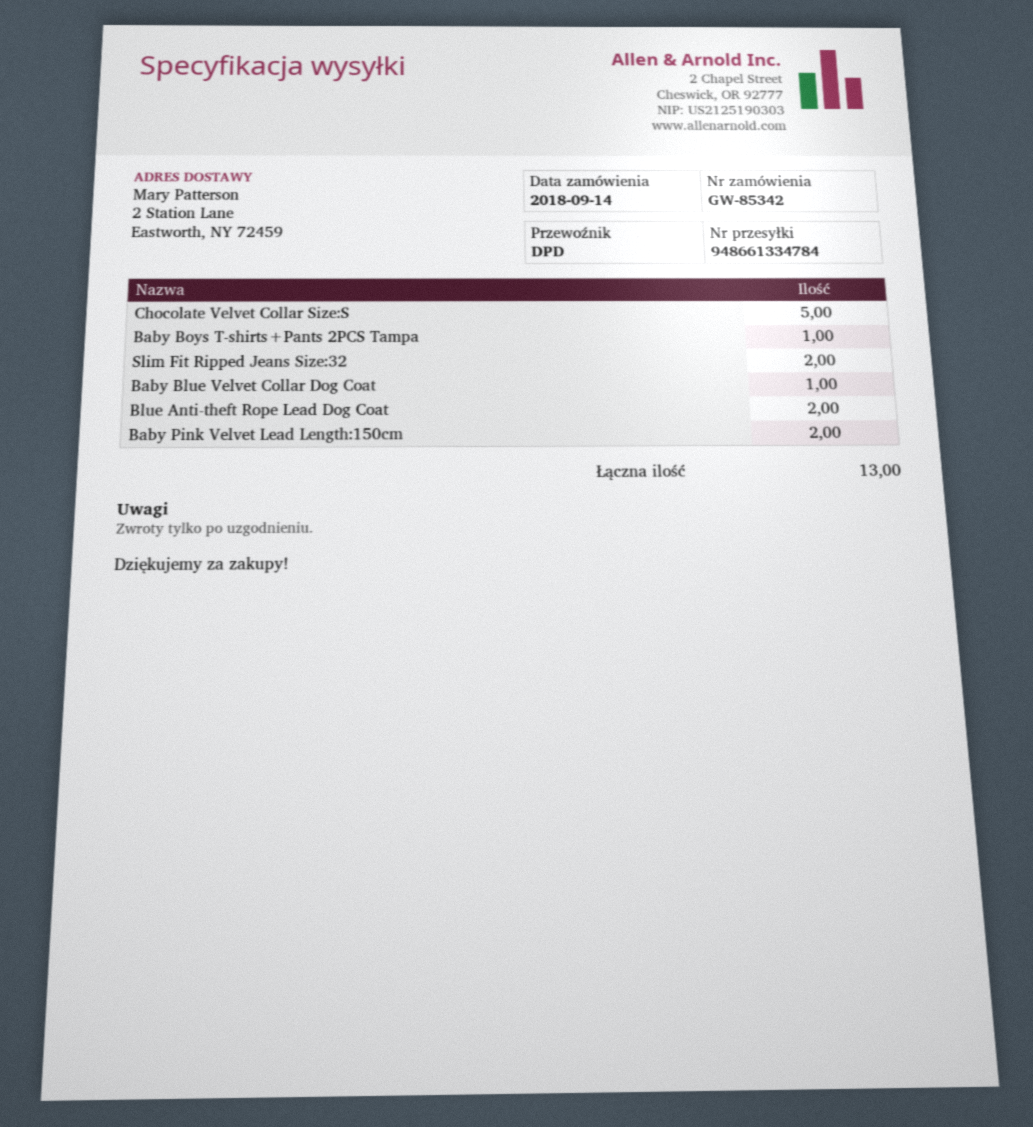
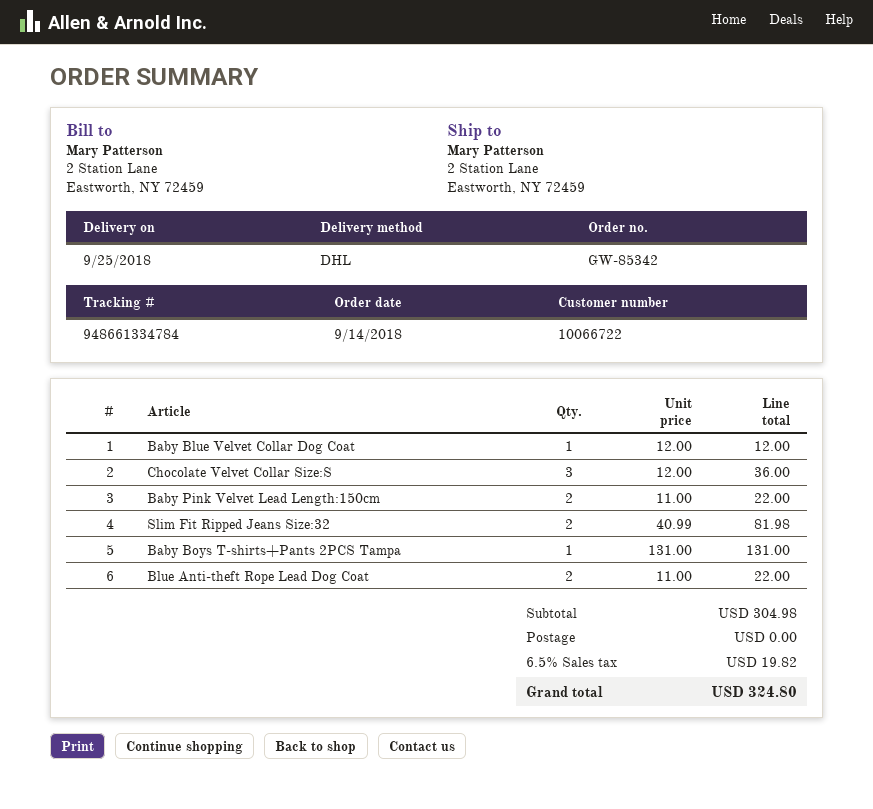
shipping method: DPD -> DHL
Chocolate Velvet Collar Size:S: 5 -> 3

